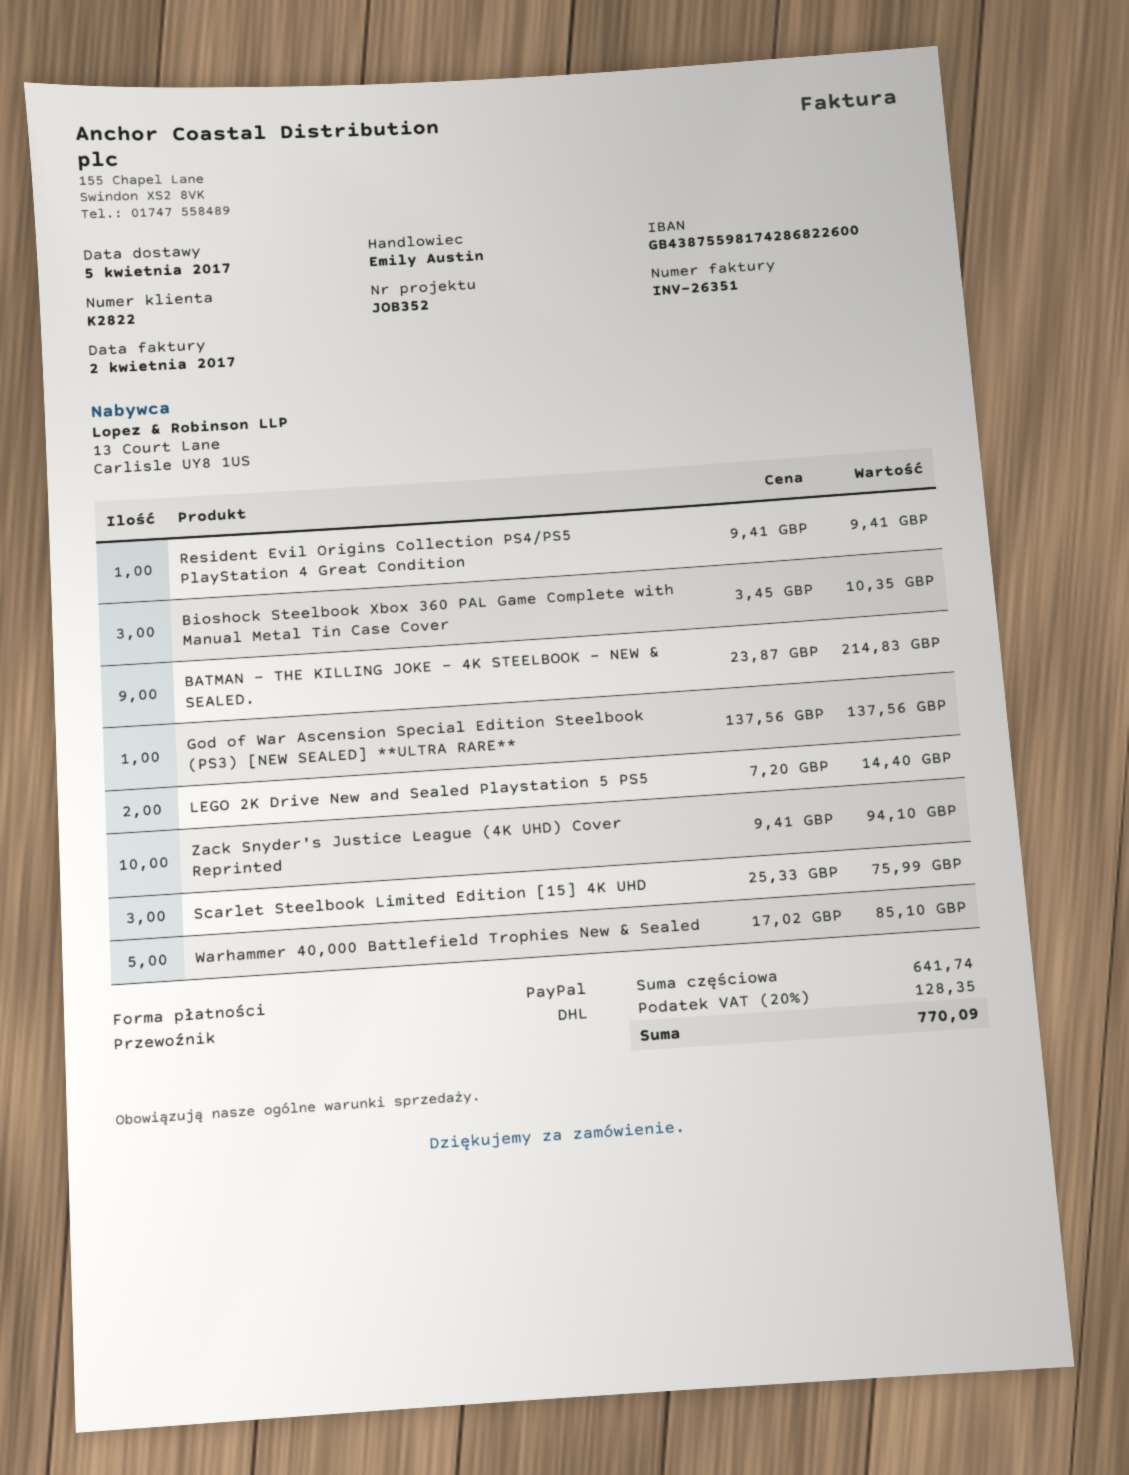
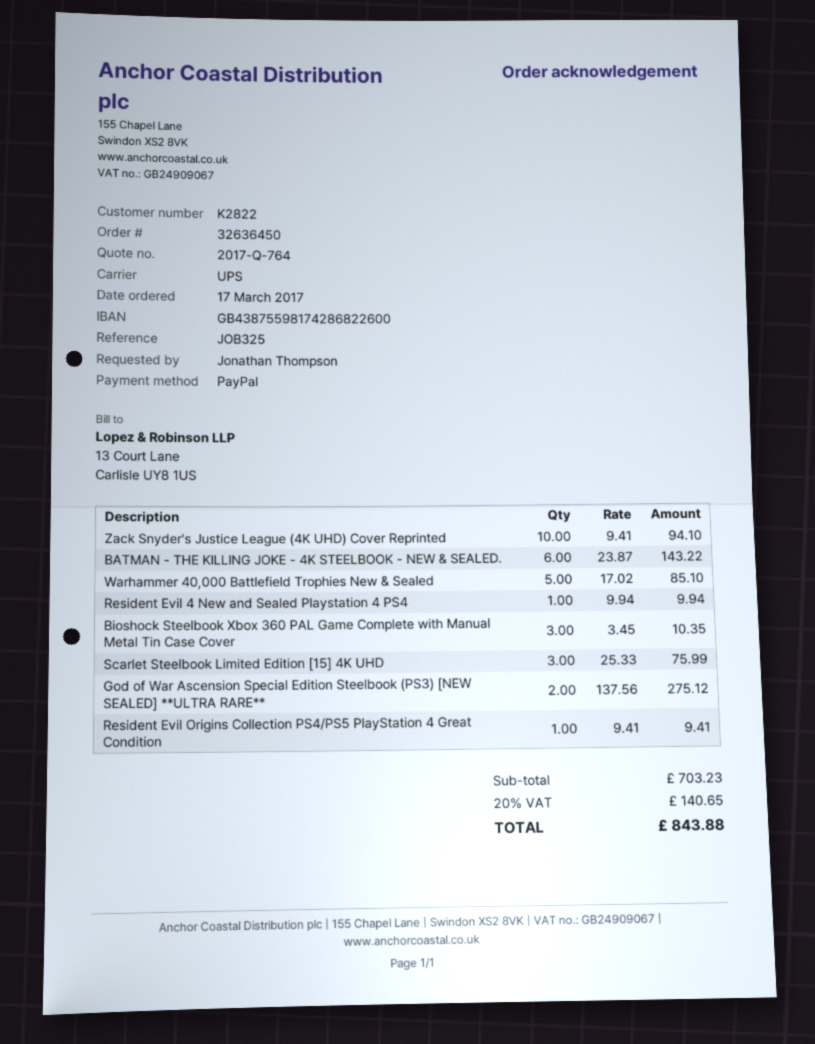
reference: JOB352 -> JOB325
shipping method: DHL -> UPS
BATMAN - THE KILLING JOKE - 4K STEELBOOK - NEW & SEALED.: 9 x 23.87 = 214.83 -> 6 x 23.87 = 143.22
God of War Ascension Special Edition Steelbook (PS3) [NEW SEALED] **ULTRA RARE**: 1 x 137.56 = 137.56 -> 2 x 137.56 = 275.12
LEGO 2K Drive New and Sealed Playstation 5 PS5: 2 x 7.20 = 14.40 -> none
Resident Evil 4 New and Sealed Playstation 4 PS4: none -> 1 x 9.94 = 9.94
subtotal: 641.74 -> 703.23
tax: 20% = 128.35 -> 20% = 140.65
total: 770.09 -> 843.88

